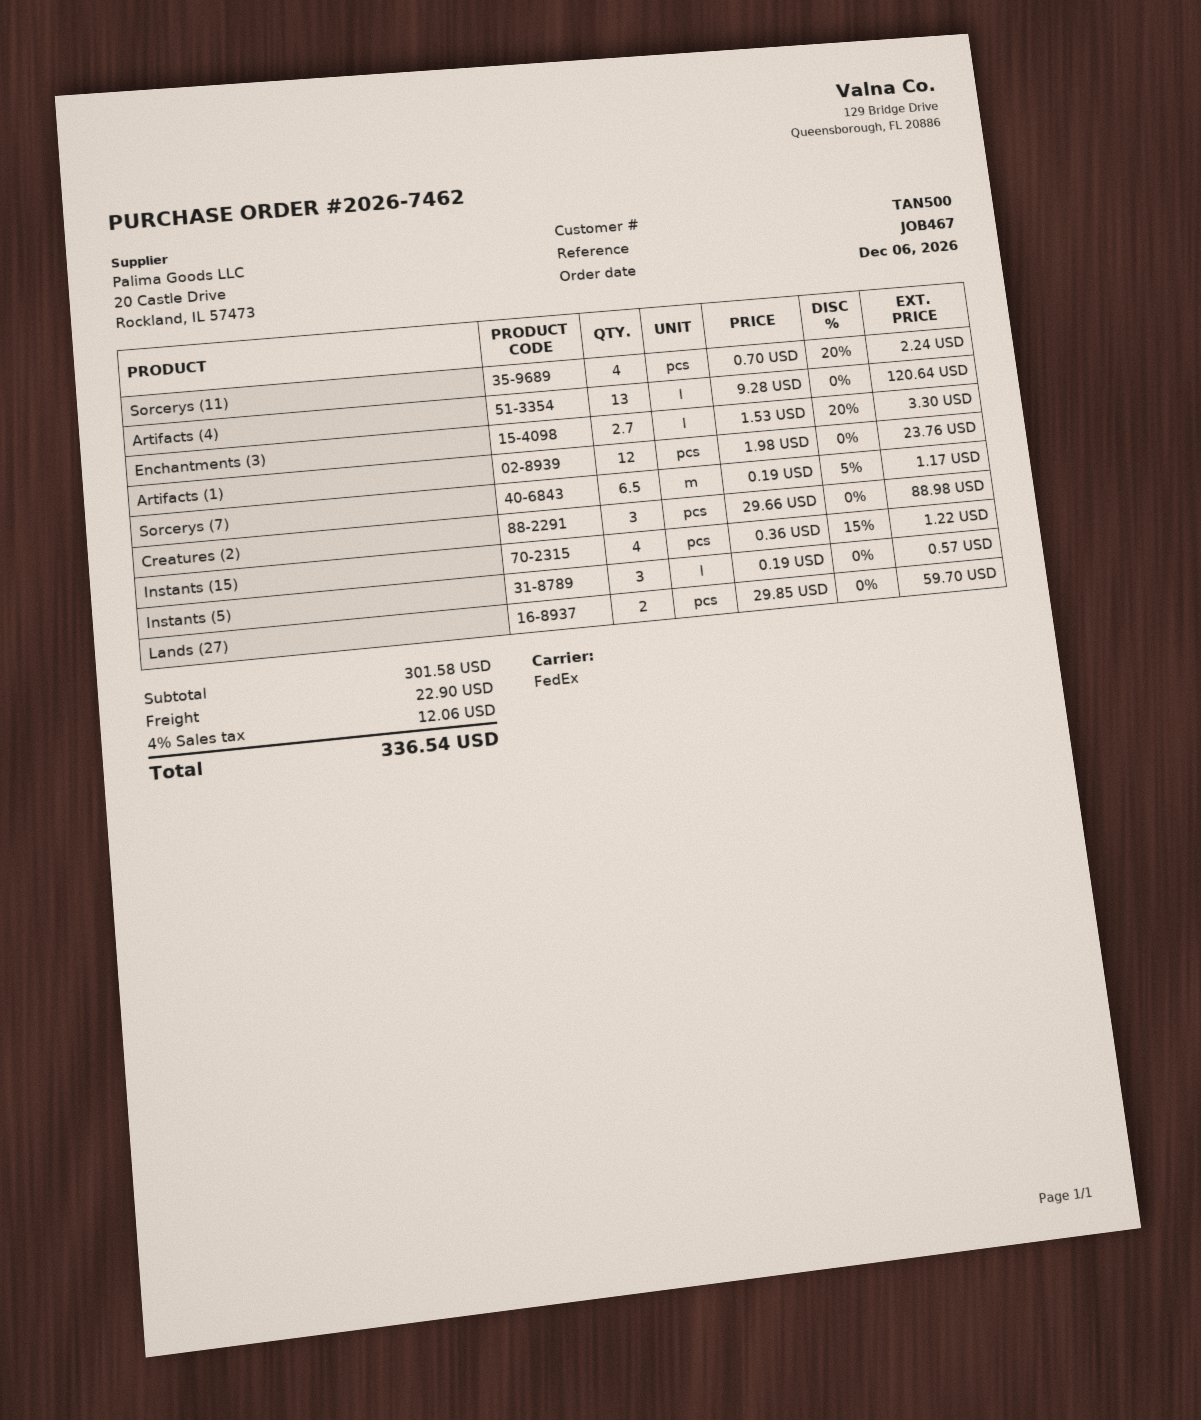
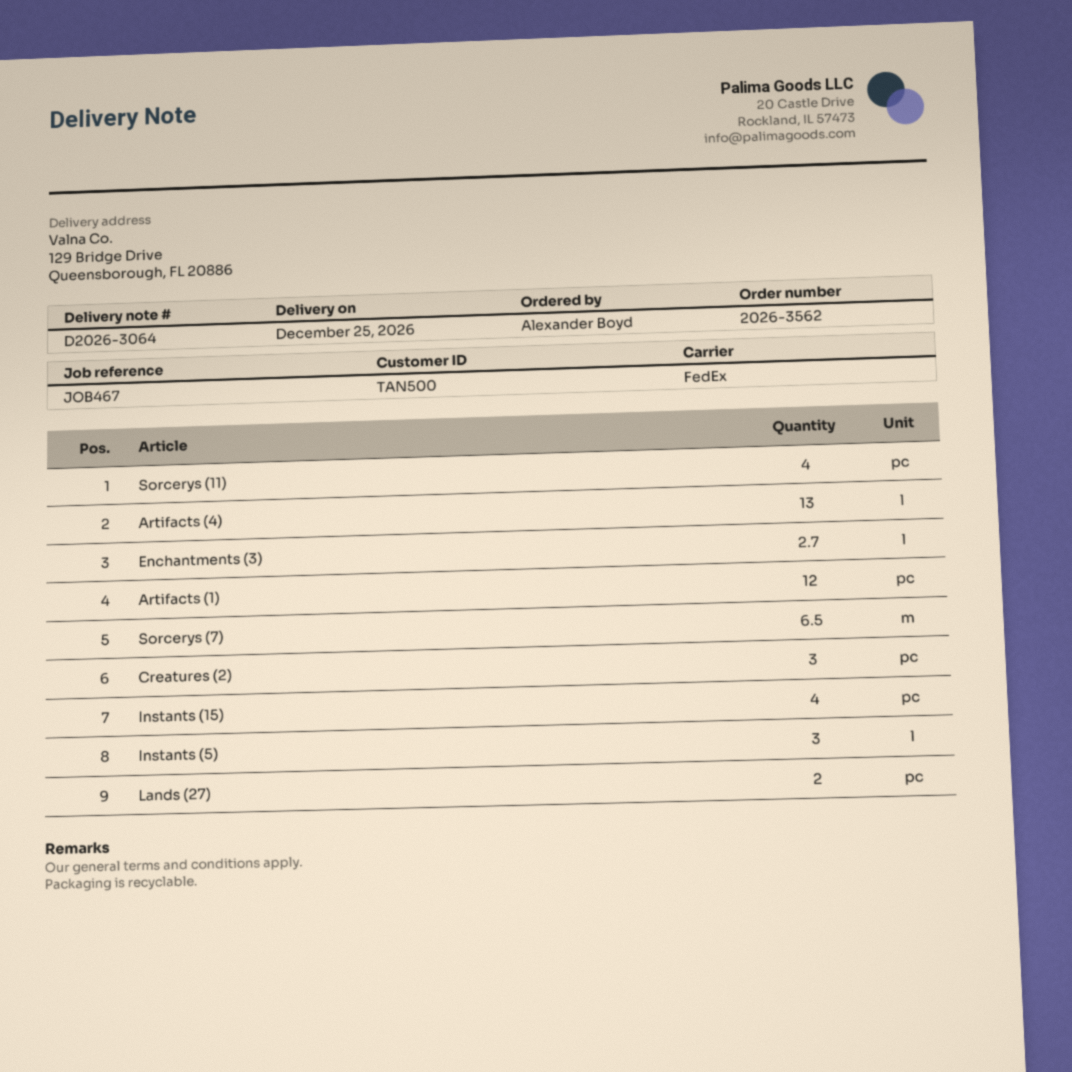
order number: 2026-7462 -> 2026-3562

